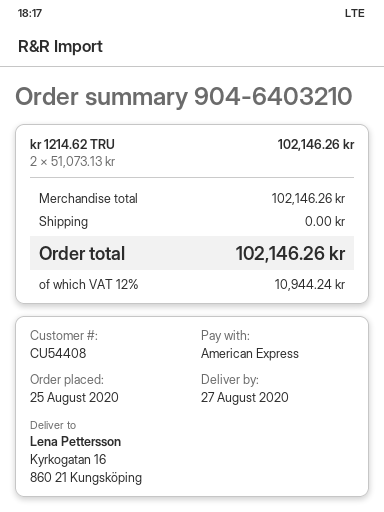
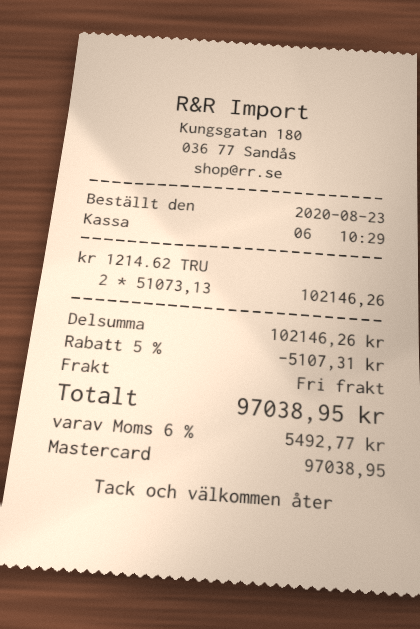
order date: 2020-08-25 -> 2020-08-23
payment method: American Express -> Mastercard
discount: none -> 5% = 5107.31
tax: 12% = 10944.24 -> 6% = 5492.77
total: 102146.26 -> 97038.95

